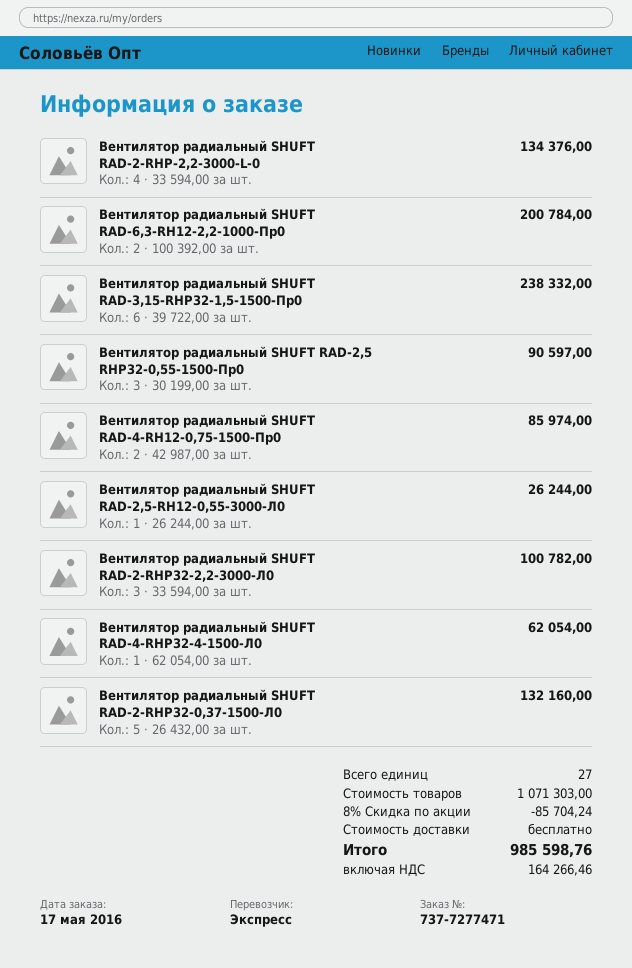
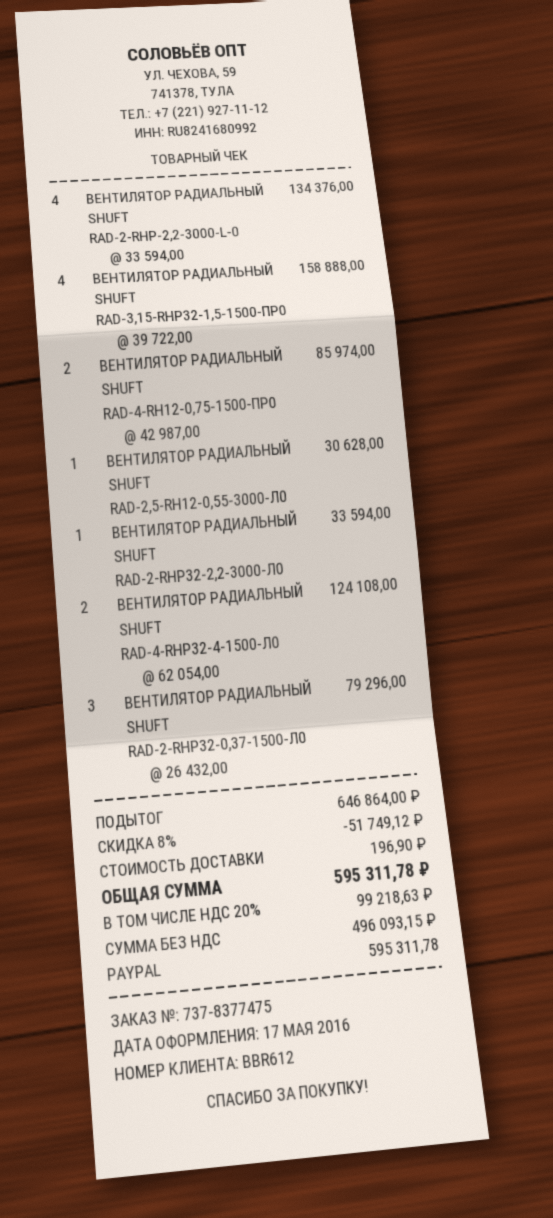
order number: 737-7277471 -> 737-8377475
Вентилятор радиальный SHUFT RAD-6,3-RH12-2,2-1000-Пр0: 2 x 100392.00 = 200784.00 -> none
Вентилятор радиальный SHUFT RAD-3,15-RHP32-1,5-1500-Пр0: 6 x 39722.00 = 238332.00 -> 4 x 39722.00 = 158888.00
Вентилятор радиальный SHUFT RAD-2,5 RHP32-0,55-1500-Пр0: 3 x 30199.00 = 90597.00 -> none
Вентилятор радиальный SHUFT RAD-2,5-RH12-0,55-3000-Л0: 1 x 26244.00 = 26244.00 -> 1 x 30628.00 = 30628.00
Вентилятор радиальный SHUFT RAD-2-RHP32-2,2-3000-Л0: 3 x 33594.00 = 100782.00 -> 1 x 33594.00 = 33594.00
Вентилятор радиальный SHUFT RAD-4-RHP32-4-1500-Л0: 1 x 62054.00 = 62054.00 -> 2 x 62054.00 = 124108.00
Вентилятор радиальный SHUFT RAD-2-RHP32-0,37-1500-Л0: 5 x 26432.00 = 132160.00 -> 3 x 26432.00 = 79296.00
subtotal: 1071303.00 -> 646864.00
discount: 8% = 85704.24 -> 8% = 51749.12
shipping: 0.00 -> 196.90
tax: 164266.46 -> 99218.63
total: 985598.76 -> 595311.78

